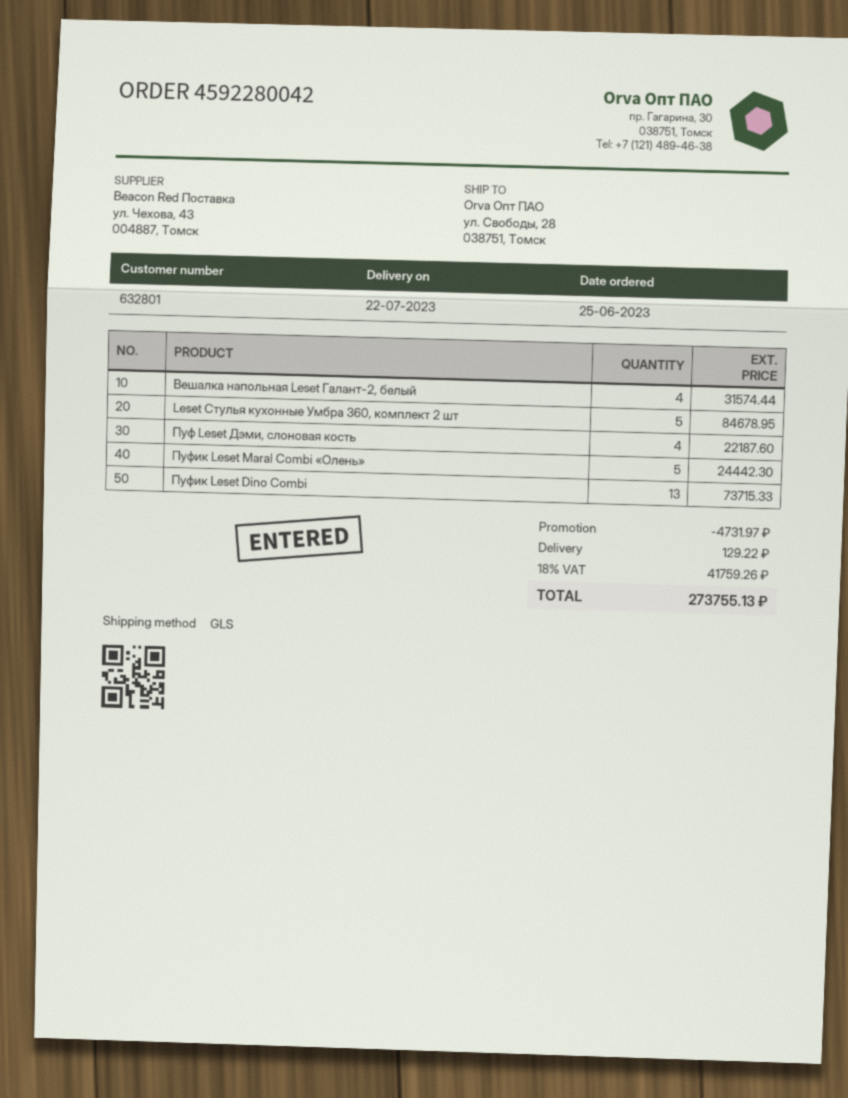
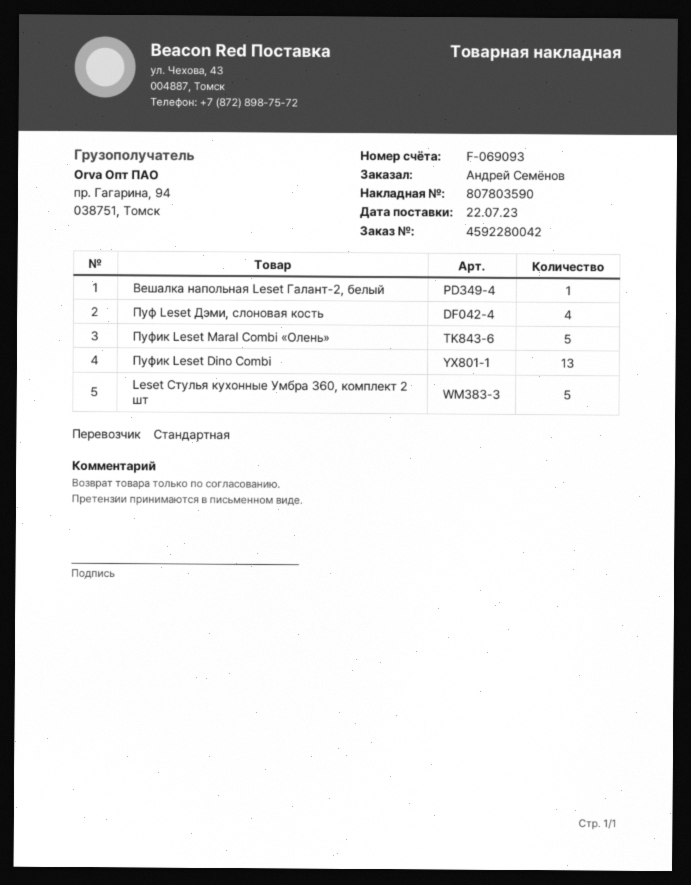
shipping method: GLS -> standard
ship to: ул. Свободы, 28, 038751, Томск -> пр. Гагарина, 94, 038751, Томск
Вешалка напольная Leset Галант-2, белый: 4 -> 1

